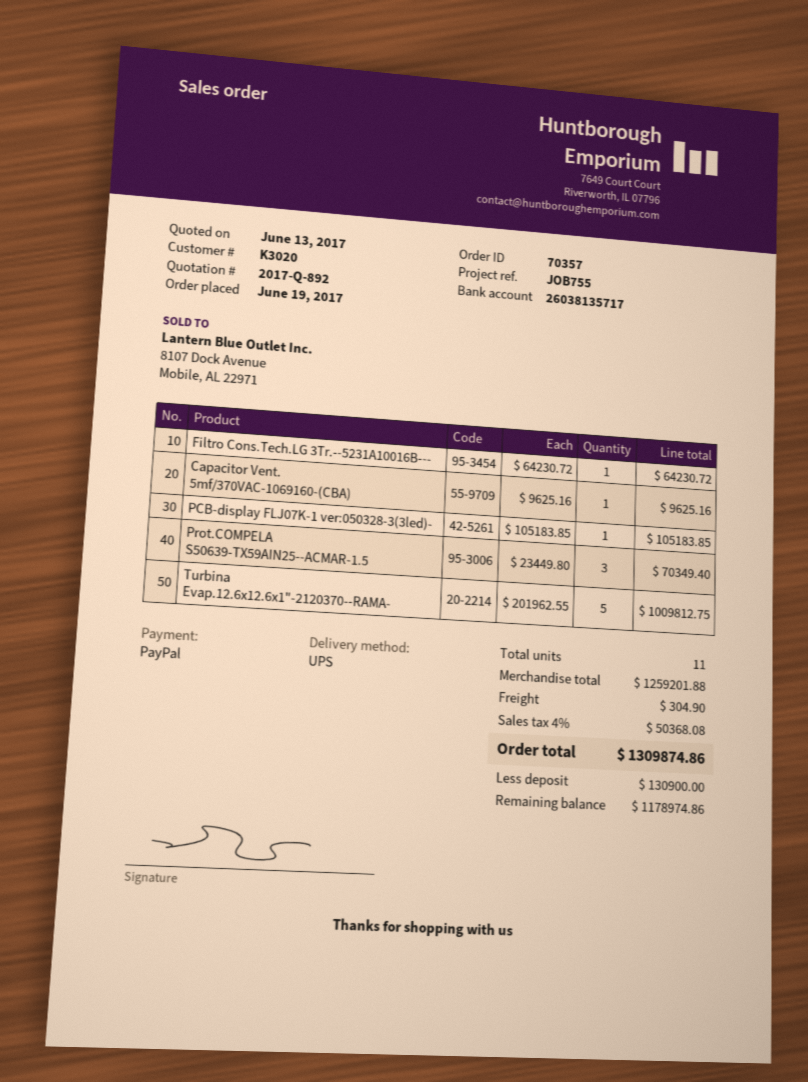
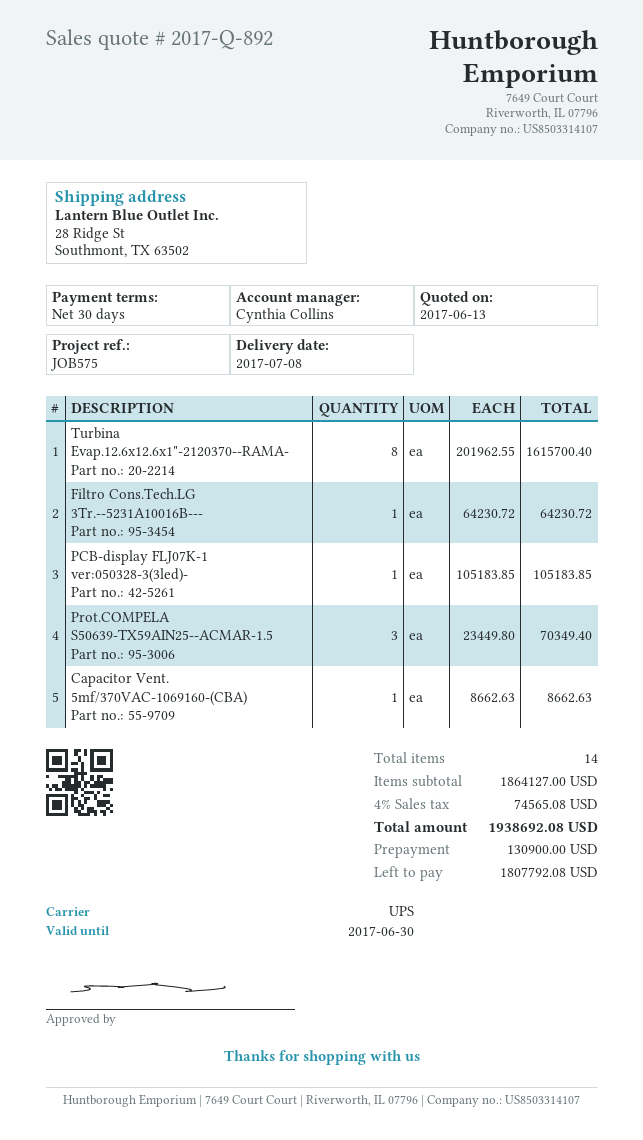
reference: JOB755 -> JOB575
Capacitor Vent. 5mf/370VAC-1069160-(CBA): 1 x 9625.16 = 9625.16 -> 1 x 8662.63 = 8662.63
Turbina Evap.12.6x12.6x1"-2120370--RAMA-: 5 x 201962.55 = 1009812.75 -> 8 x 201962.55 = 1615700.40
total quantity: 11 -> 14
subtotal: 1259201.88 -> 1864127.00
shipping: 304.90 -> none
tax: 4% = 50368.08 -> 4% = 74565.08
total: 1309874.86 -> 1938692.08
balance: 1178974.86 -> 1807792.08

